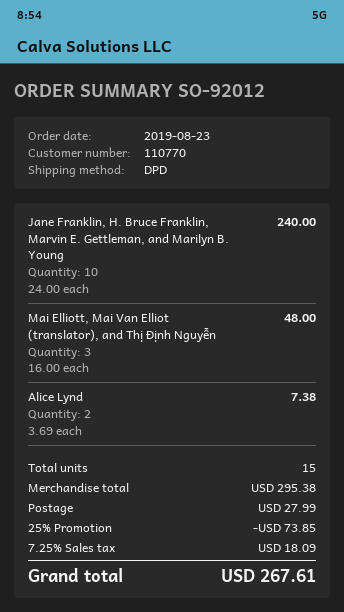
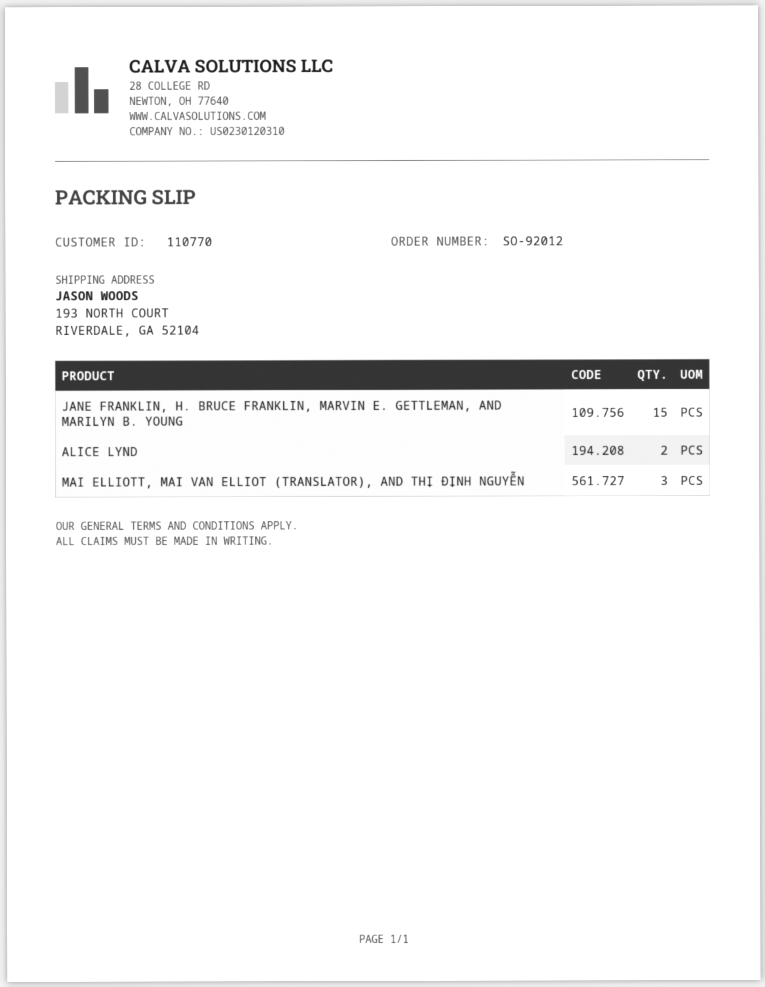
Jane Franklin, H. Bruce Franklin, Marvin E. Gettleman, and Marilyn B. Young: 10 -> 15

